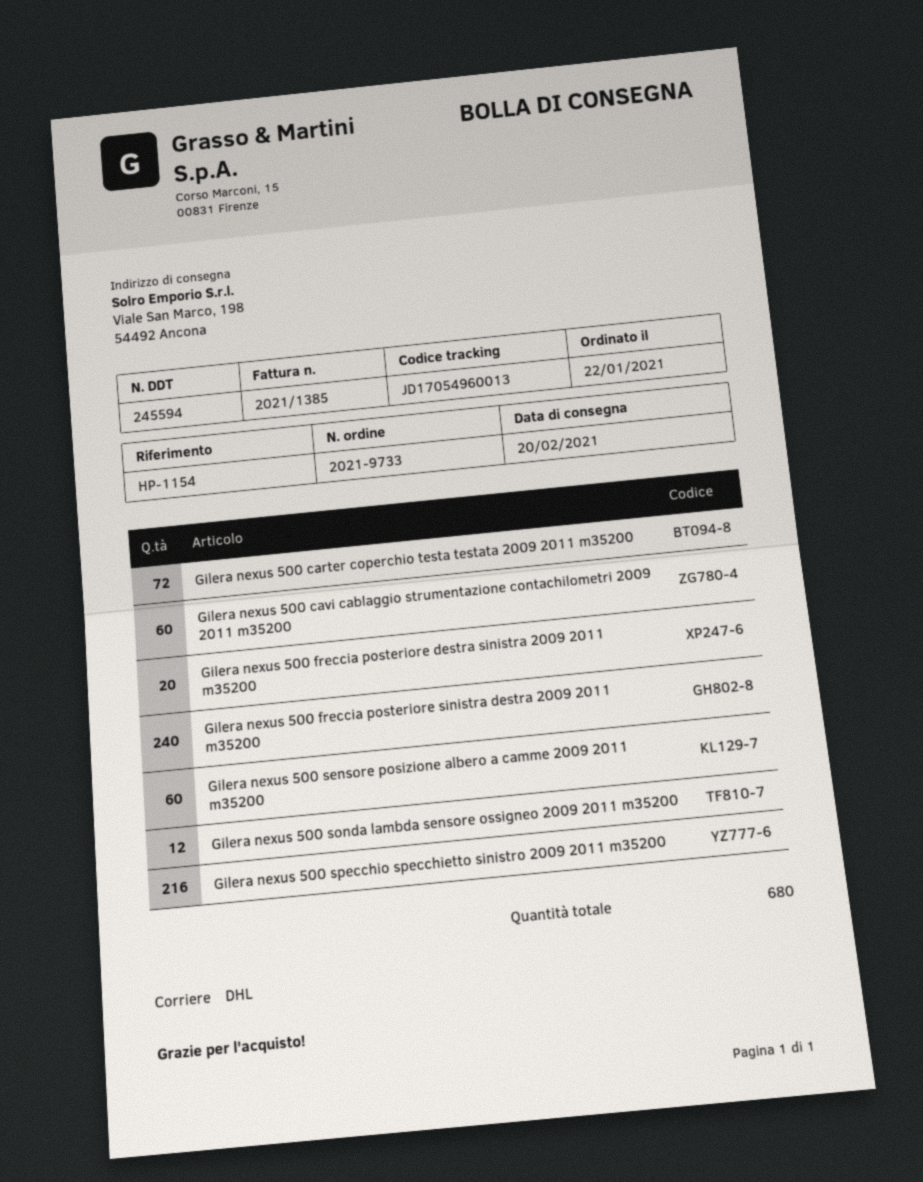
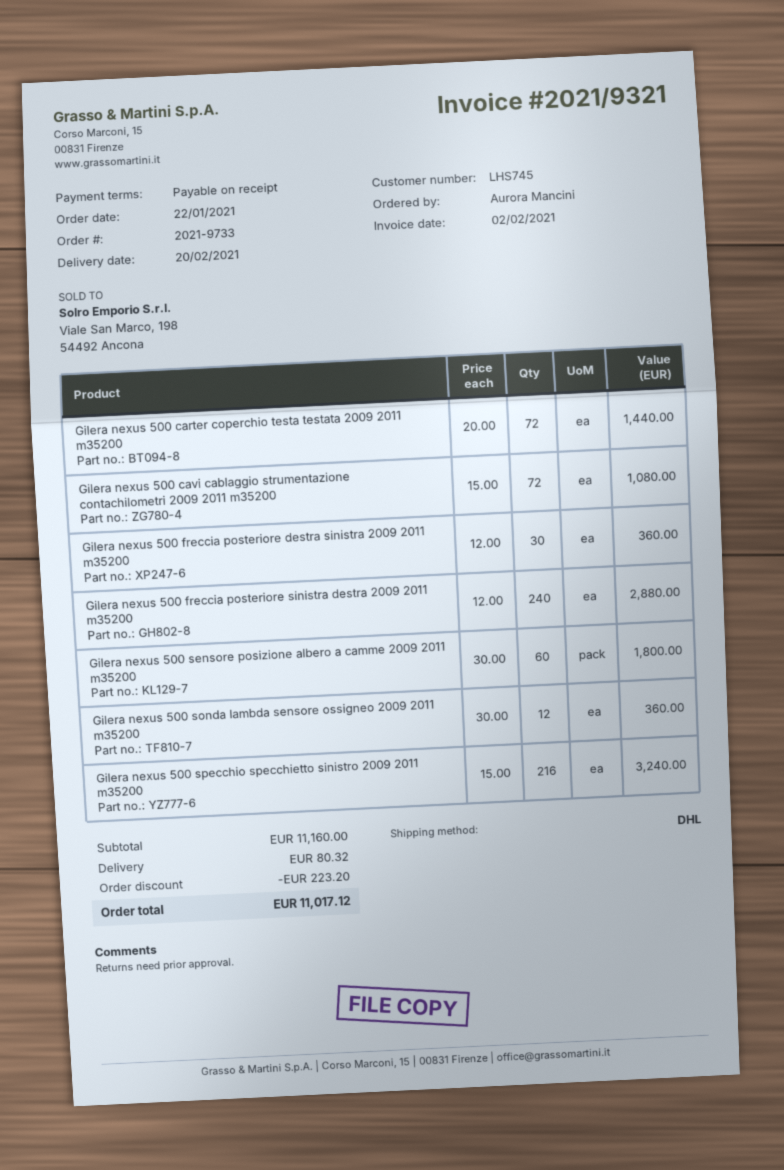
invoice number: 2021/1385 -> 2021/9321
Gilera nexus 500 cavi cablaggio strumentazione contachilometri 2009 2011 m35200: 60 -> 72
Gilera nexus 500 freccia posteriore destra sinistra 2009 2011 m35200: 20 -> 30

